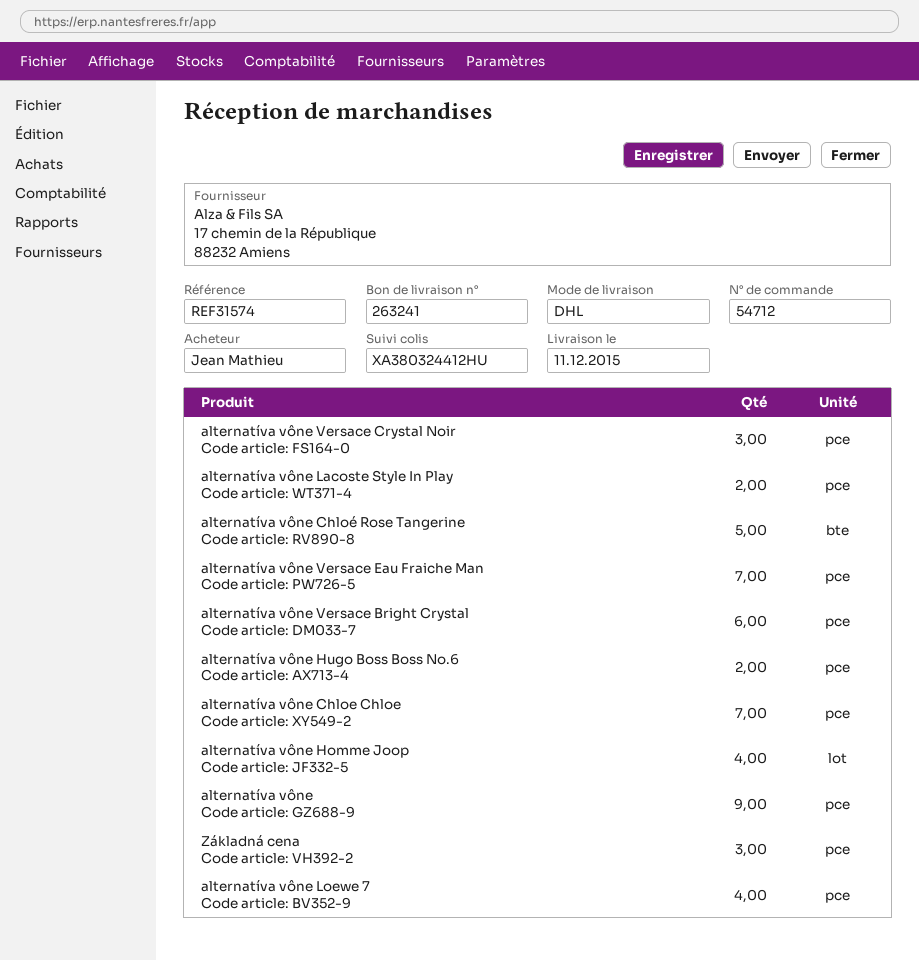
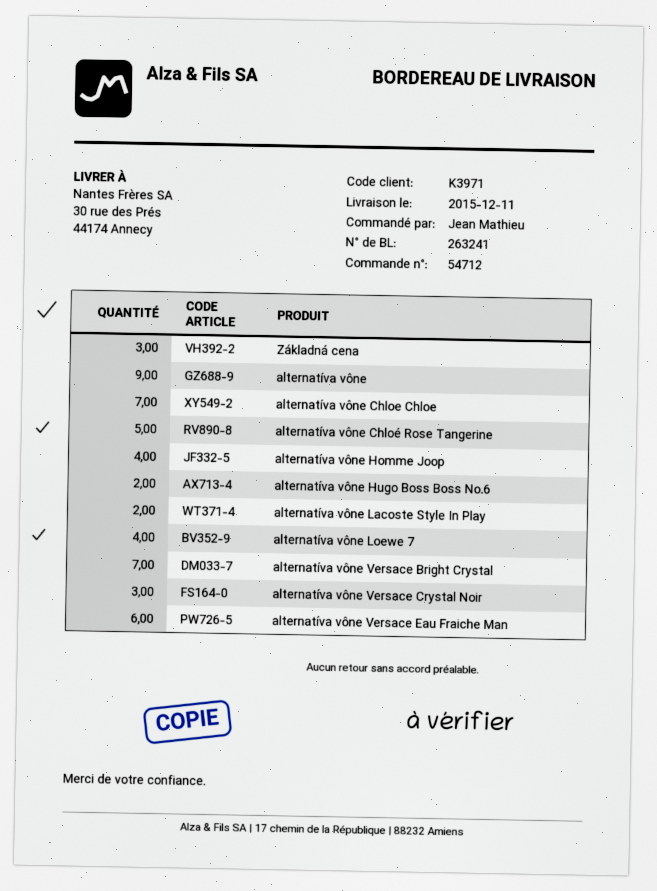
alternatíva vône Versace Eau Fraiche Man: 7 -> 6
alternatíva vône Versace Bright Crystal: 6 -> 7

